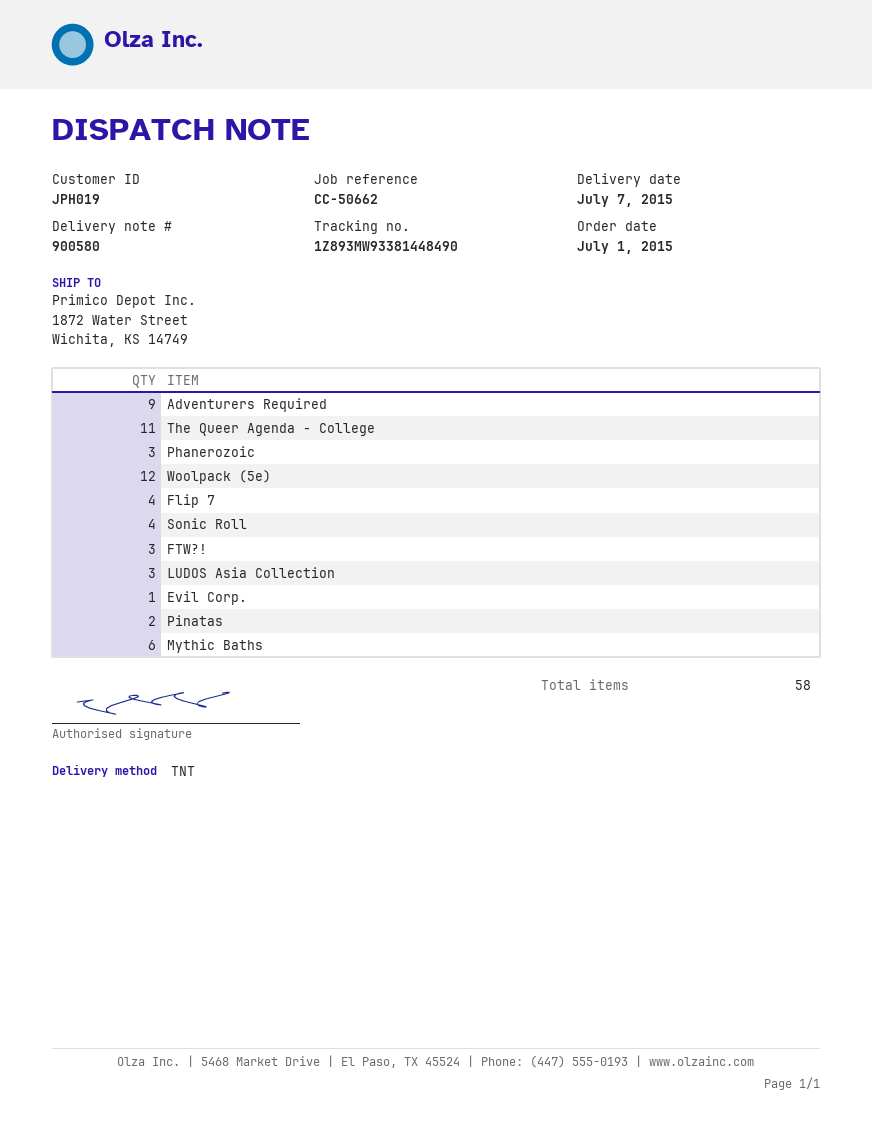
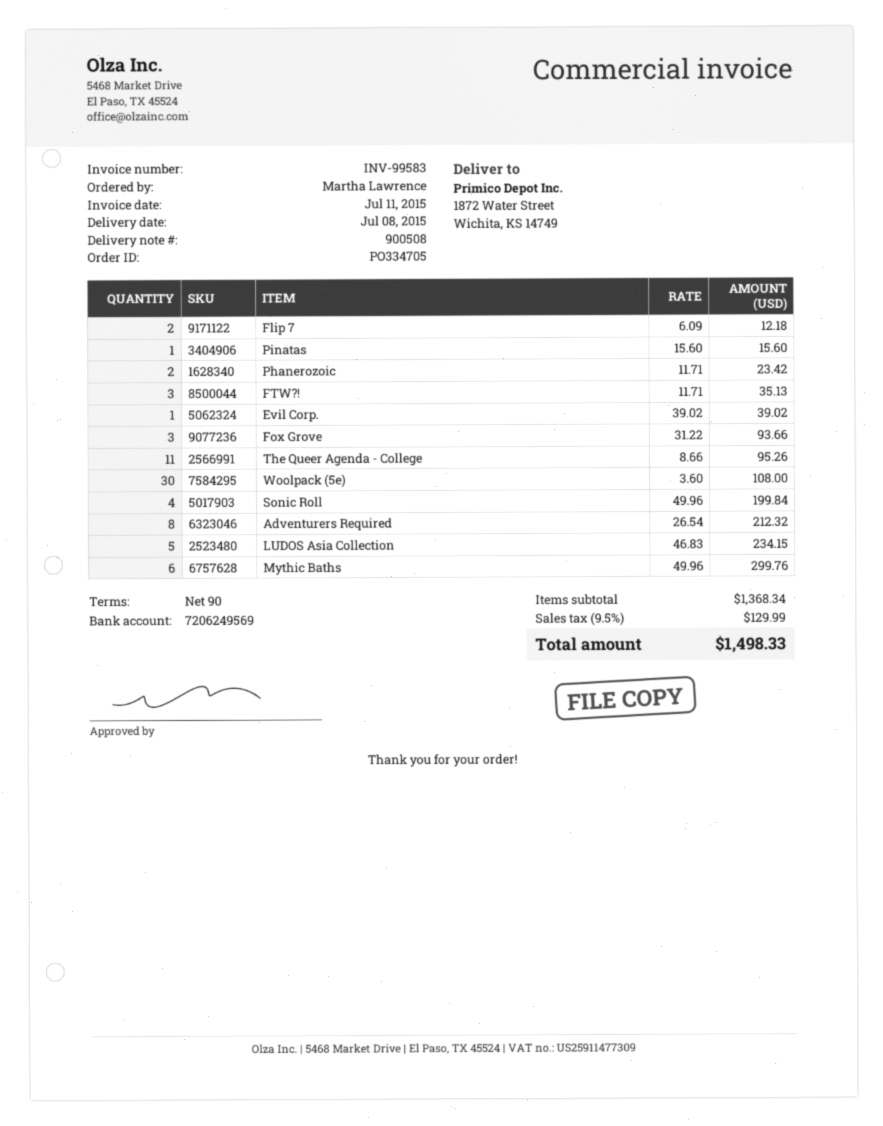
delivery note number: 900580 -> 900508
delivery date: 2015-07-07 -> 2015-07-08
Adventurers Required: 9 -> 8
Phanerozoic: 3 -> 2
Woolpack (5e): 12 -> 30
Flip 7: 4 -> 2
LUDOS Asia Collection: 3 -> 5
Pinatas: 2 -> 1
Fox Grove: none -> 3

